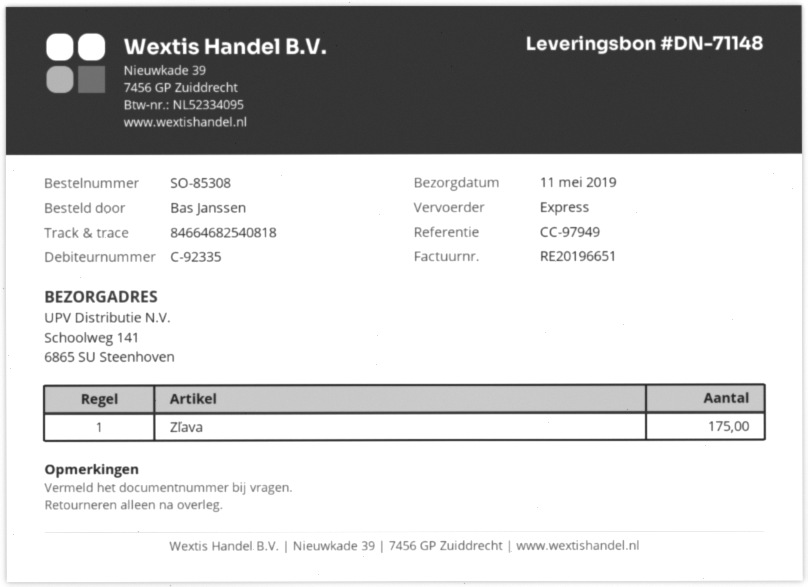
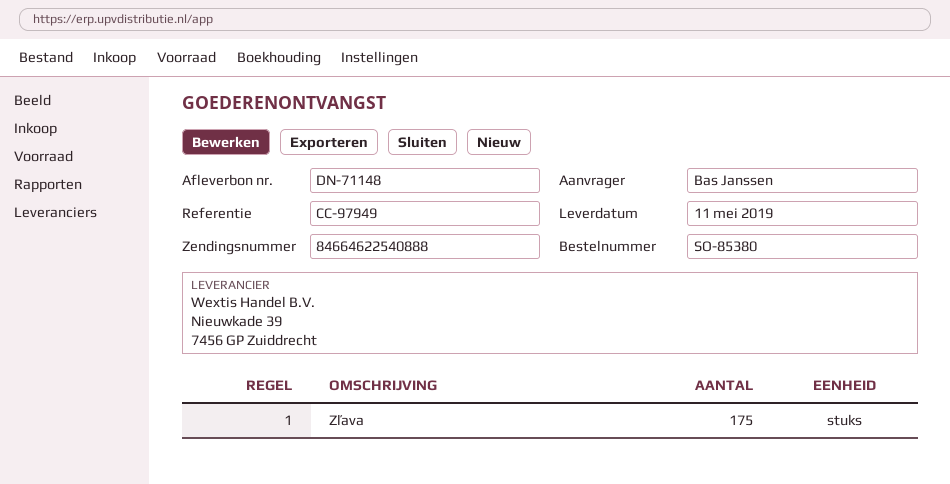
order number: SO-85308 -> SO-85380
tracking number: 84664682540818 -> 84664622540888

